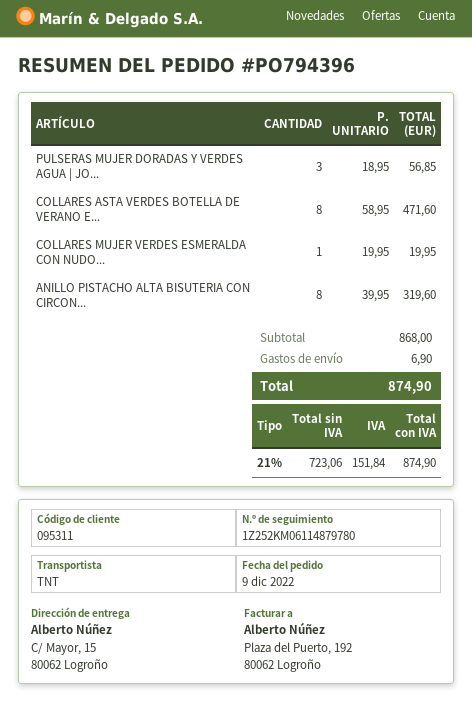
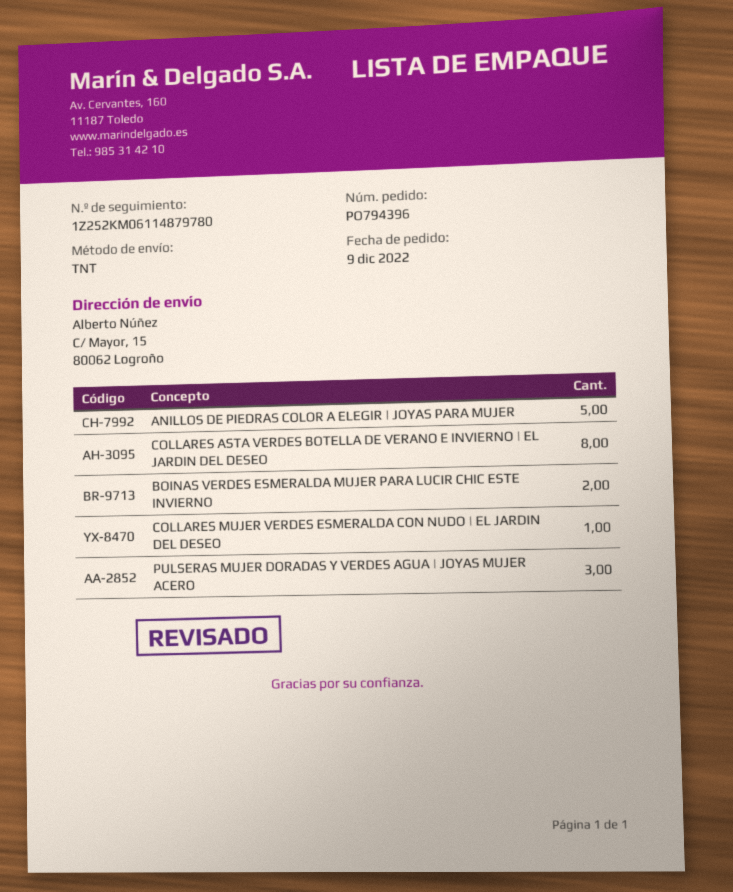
ANILLO PISTACHO ALTA BISUTERIA CON CIRCON...: 8 -> none
ANILLOS DE PIEDRAS COLOR A ELEGIR | JOYAS PARA MUJER: none -> 5
BOINAS VERDES ESMERALDA MUJER PARA LUCIR CHIC ESTE INVIERNO: none -> 2

